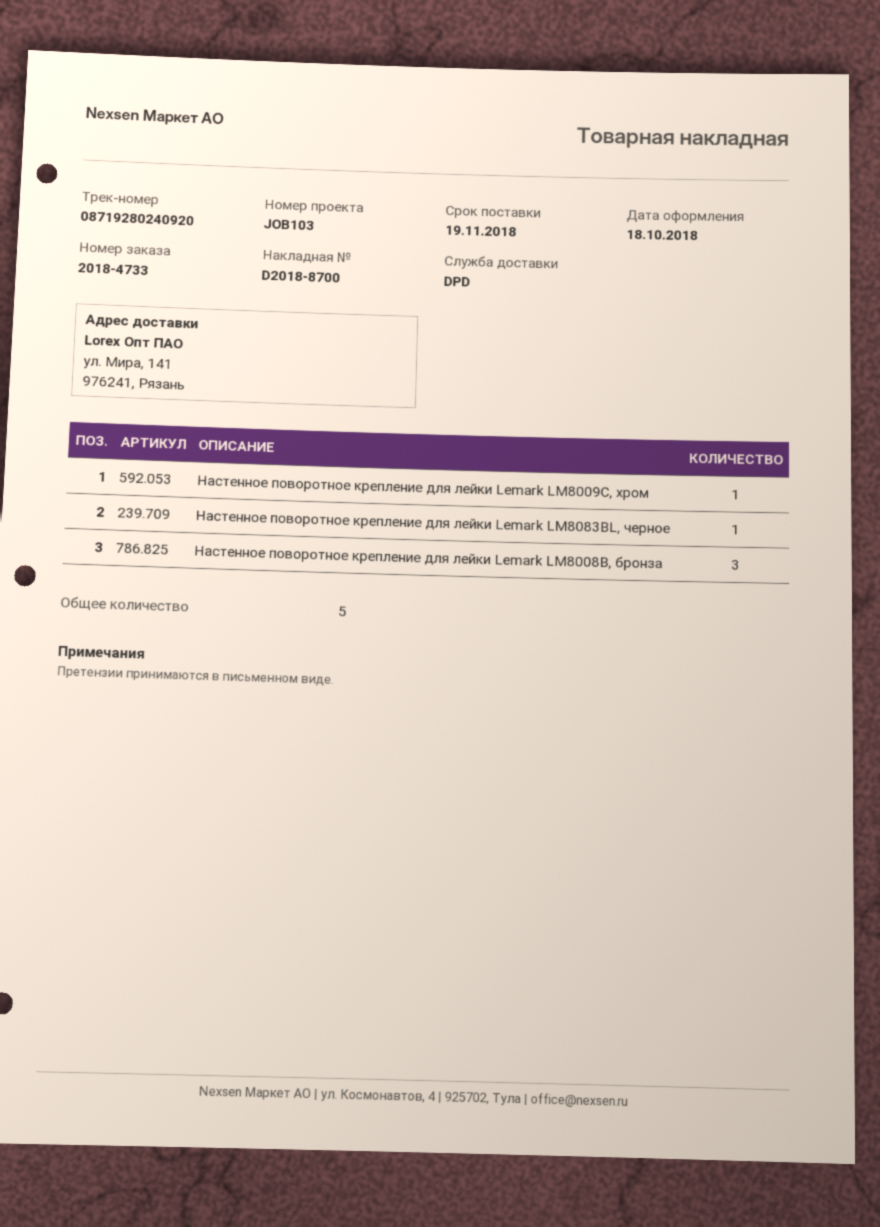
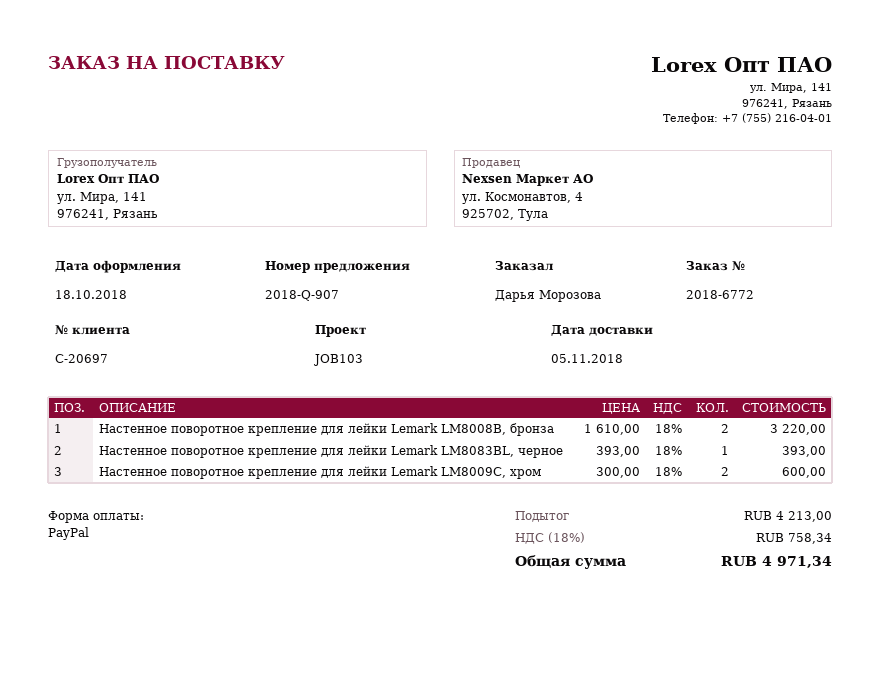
order number: 2018-4733 -> 2018-6772
delivery date: 2018-11-19 -> 2018-11-05
Настенное поворотное крепление для лейки Lemark LM8009C, хром: 1 -> 2
Настенное поворотное крепление для лейки Lemark LM8008B, бронза: 3 -> 2

